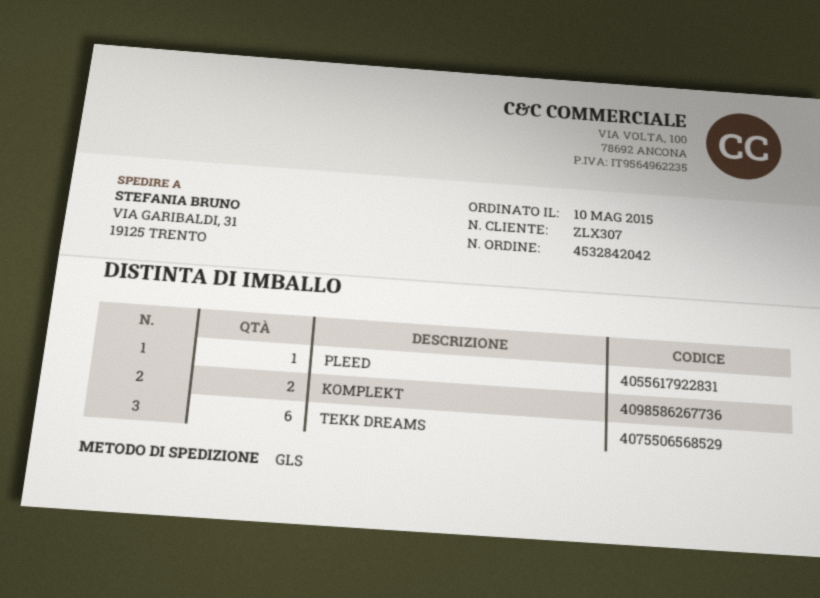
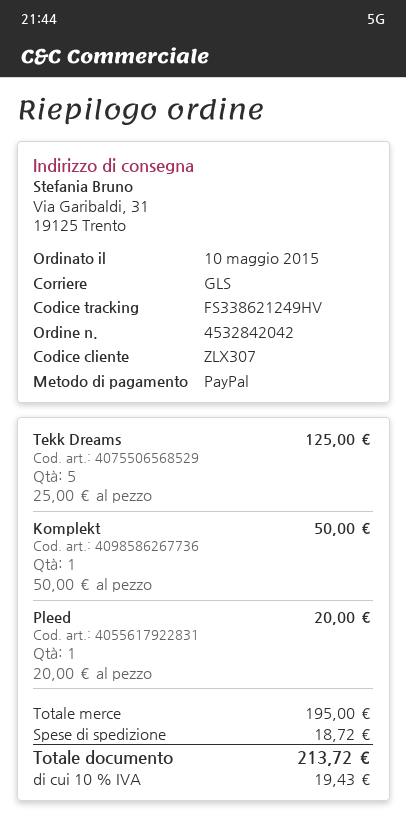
KOMPLEKT: 2 -> 1
TEKK DREAMS: 6 -> 5

